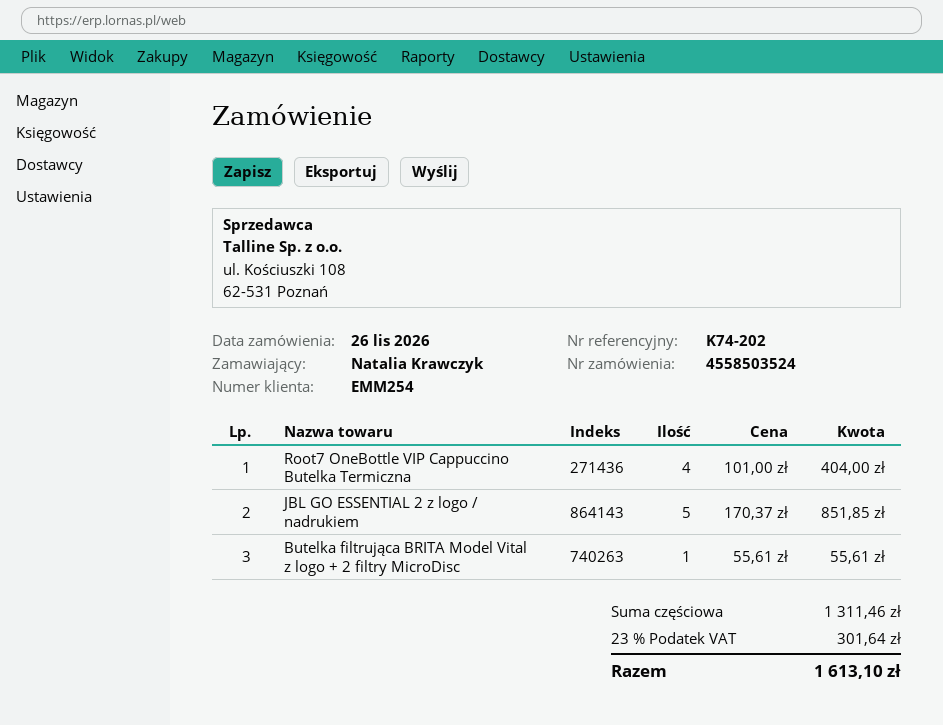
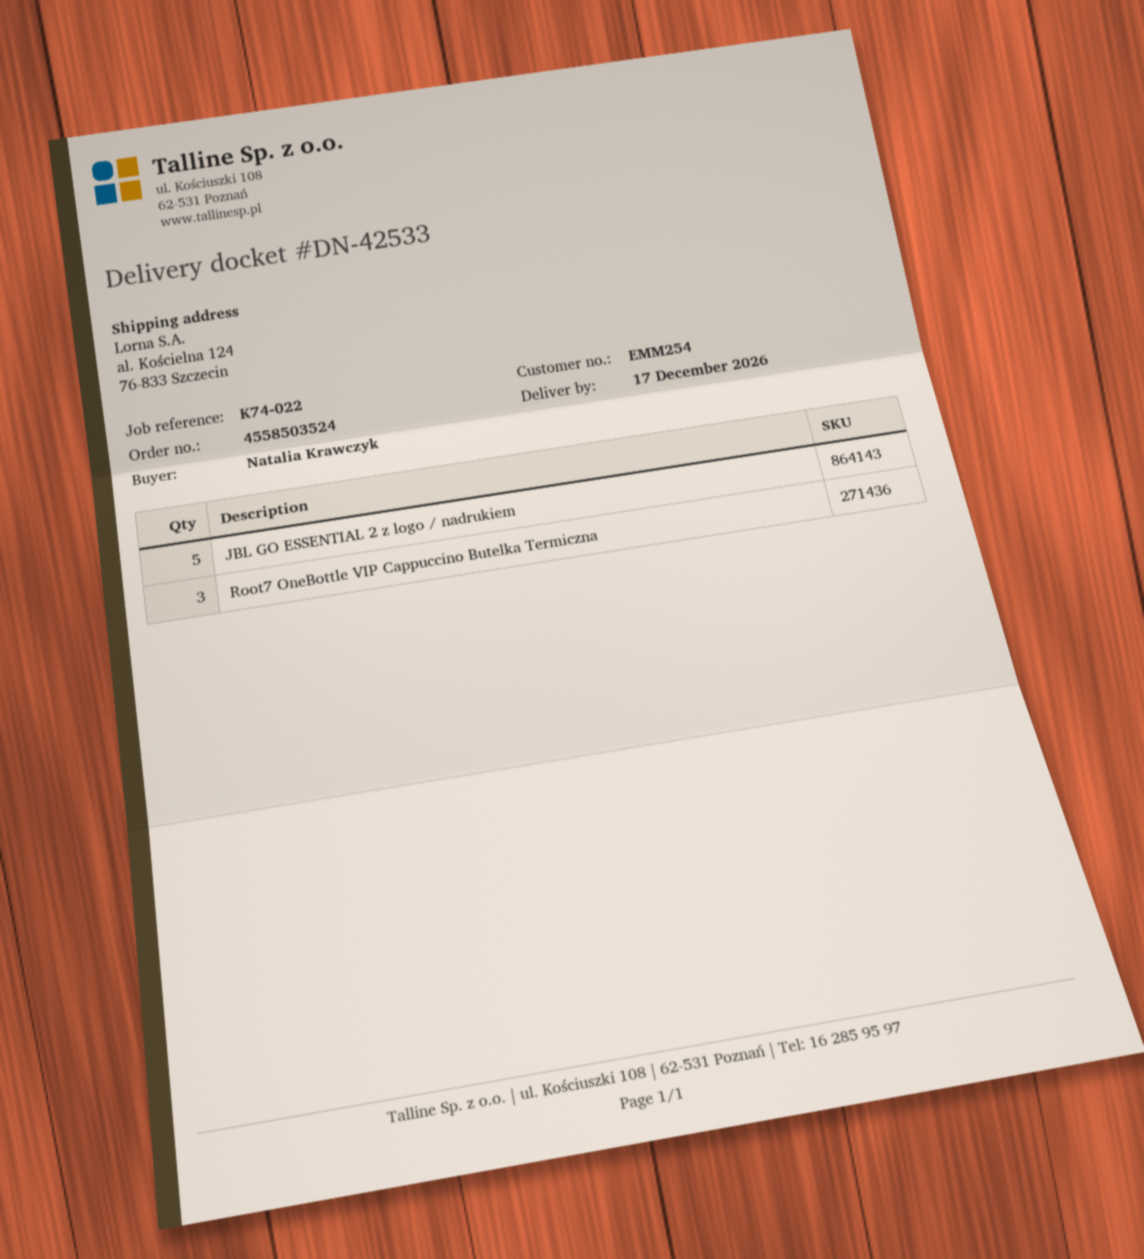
reference: K74-202 -> K74-022
Root7 OneBottle VIP Cappuccino Butelka Termiczna: 4 -> 3
Butelka filtrująca BRITA Model Vital z logo + 2 filtry MicroDisc: 1 -> none

